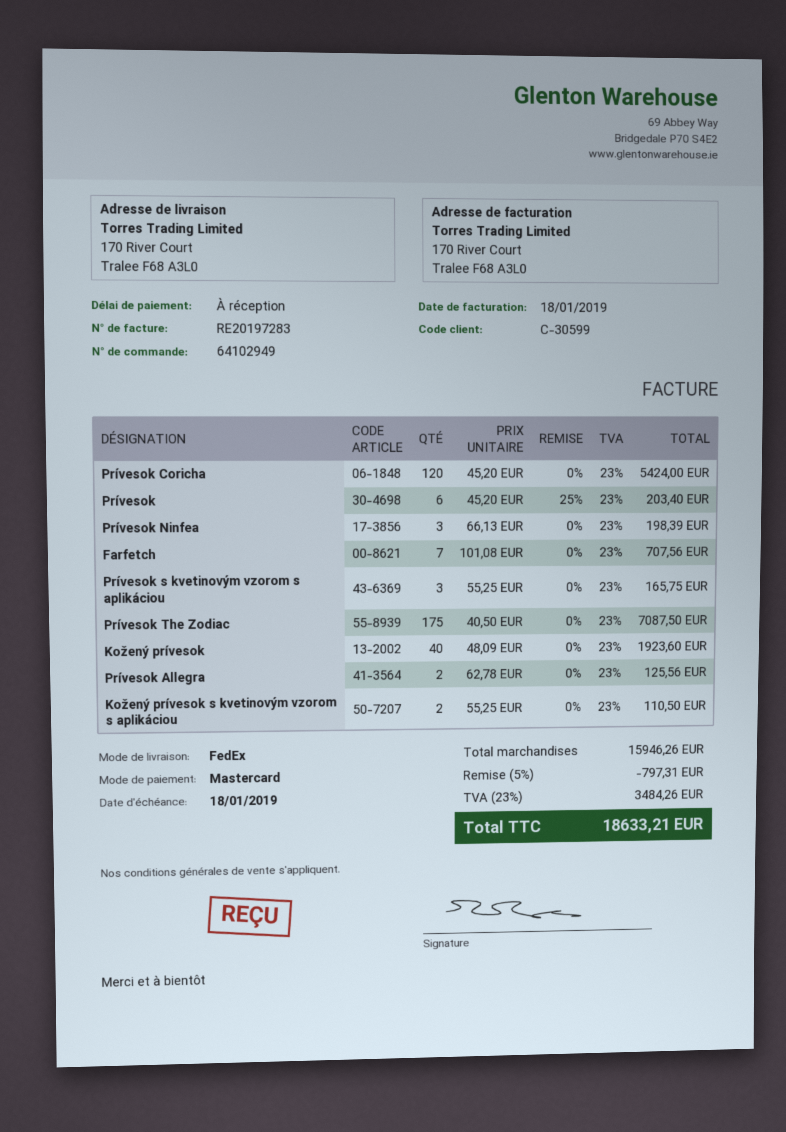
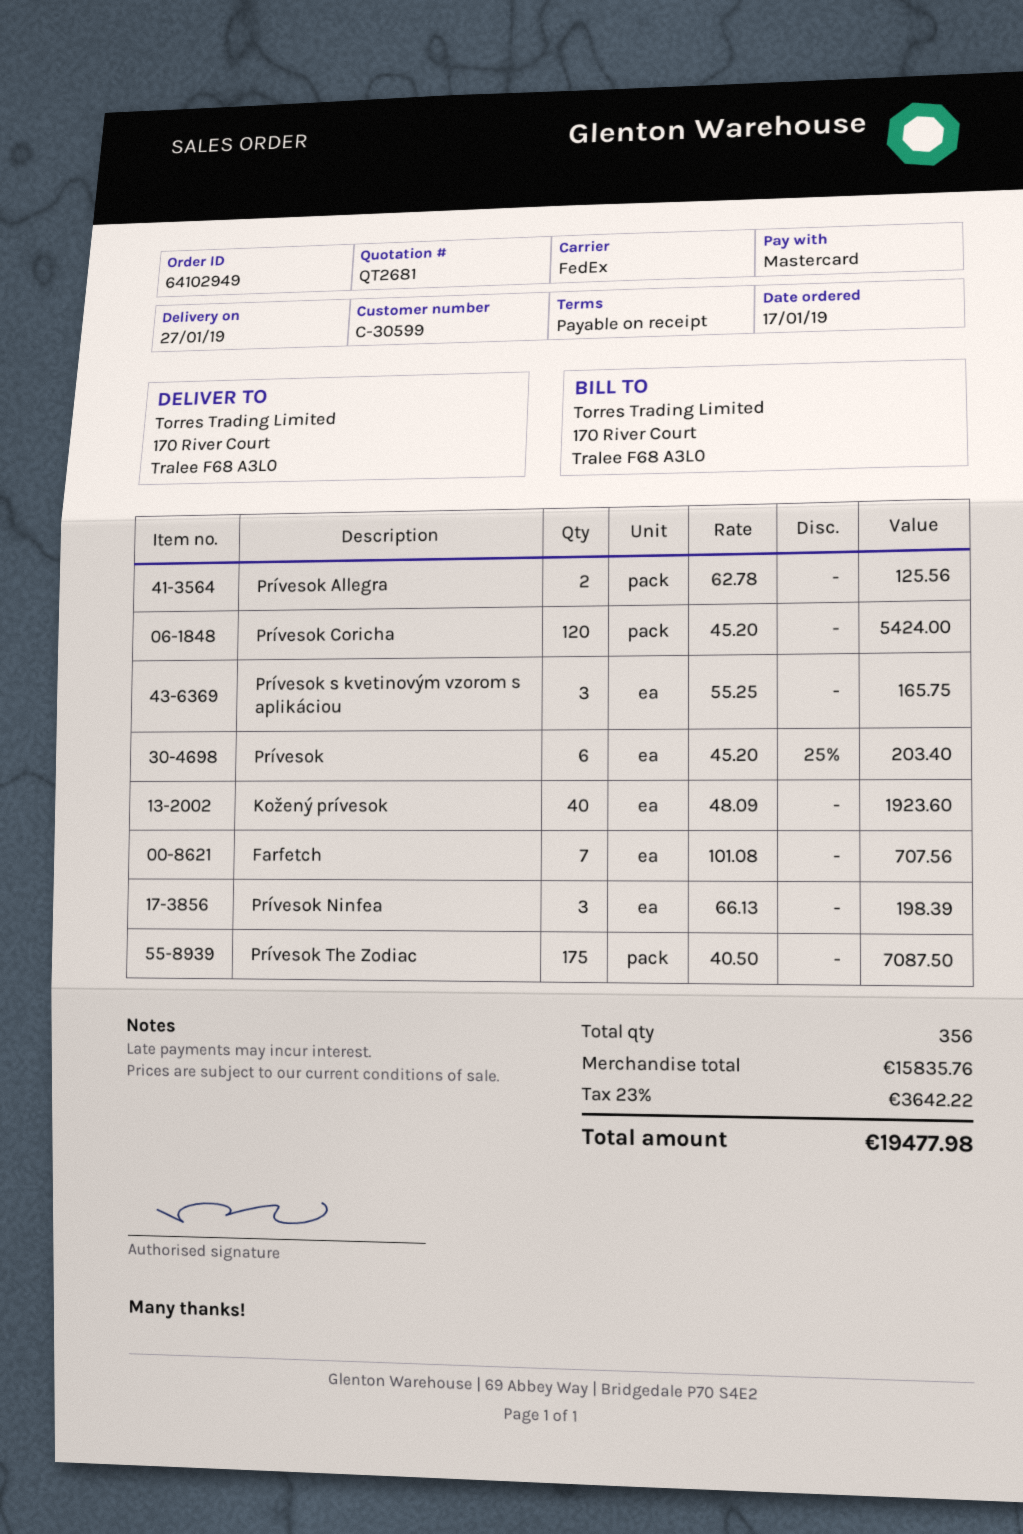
Kožený prívesok s kvetinovým vzorom s aplikáciou: 2 x 55.25 = 110.50 -> none
subtotal: 15946.26 -> 15835.76
discount: 5% = 797.31 -> none
tax: 23% = 3484.26 -> 23% = 3642.22
total: 18633.21 -> 19477.98

